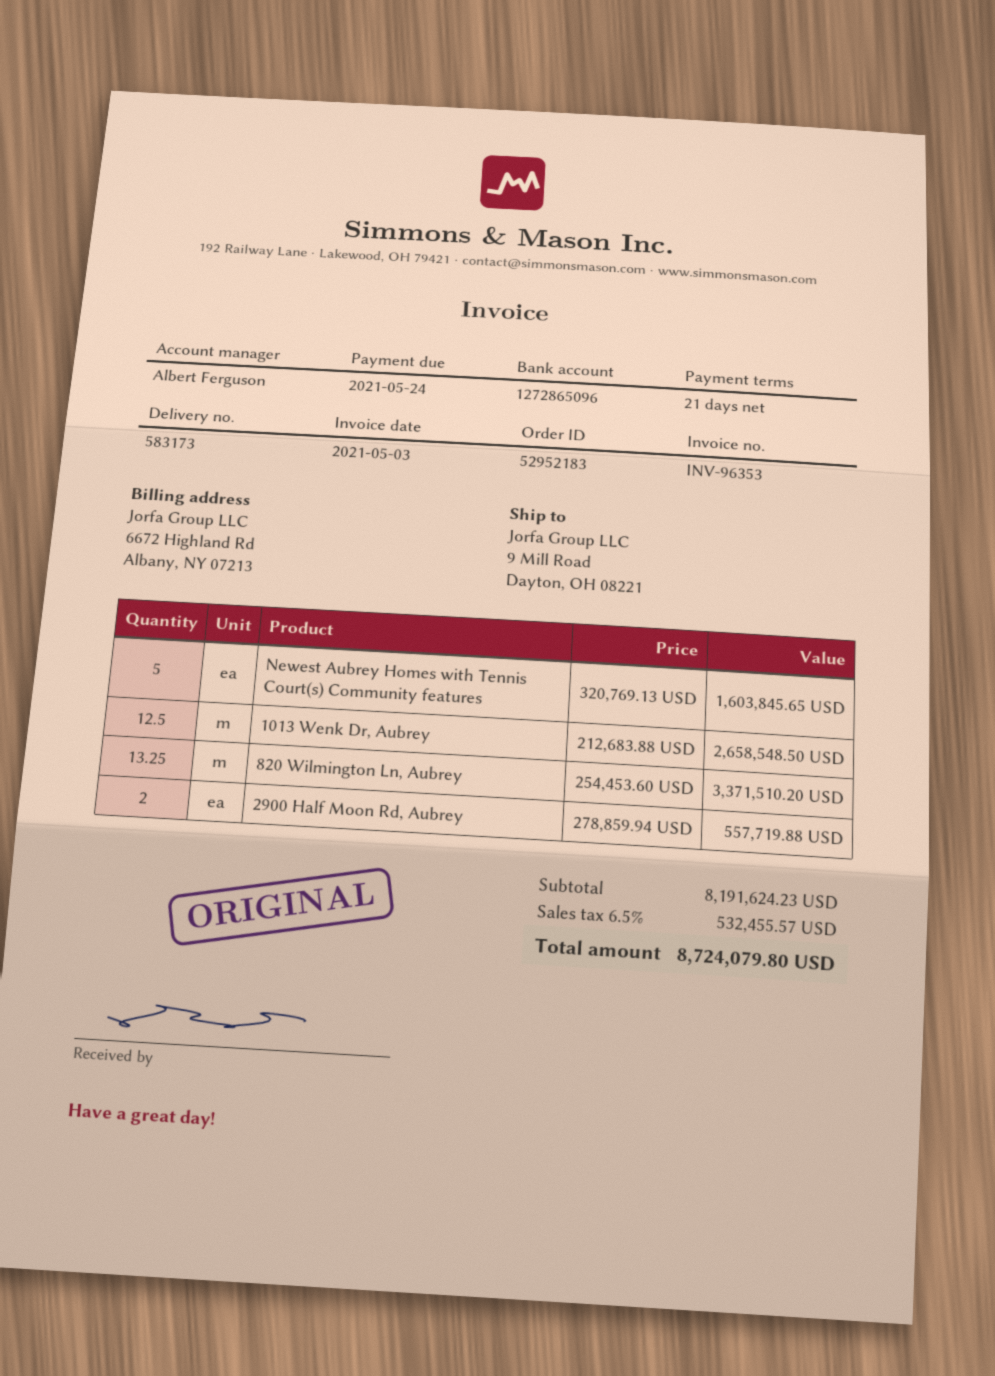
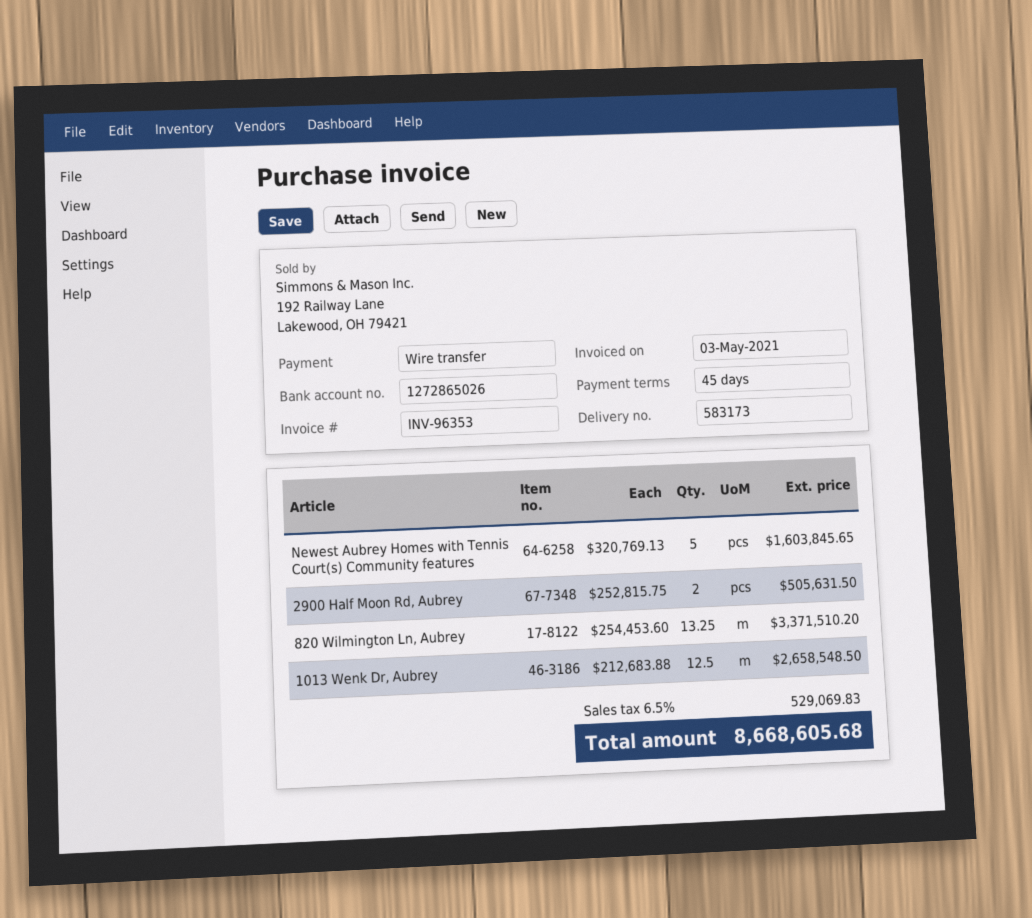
payment terms: 21 days -> 45 days
bank account: 1272865096 -> 1272865026
2900 Half Moon Rd, Aubrey: 2 x 278859.94 = 557719.88 -> 2 x 252815.75 = 505631.50
tax: 6.5% = 532455.57 -> 6.5% = 529069.83
total: 8724079.80 -> 8668605.68

